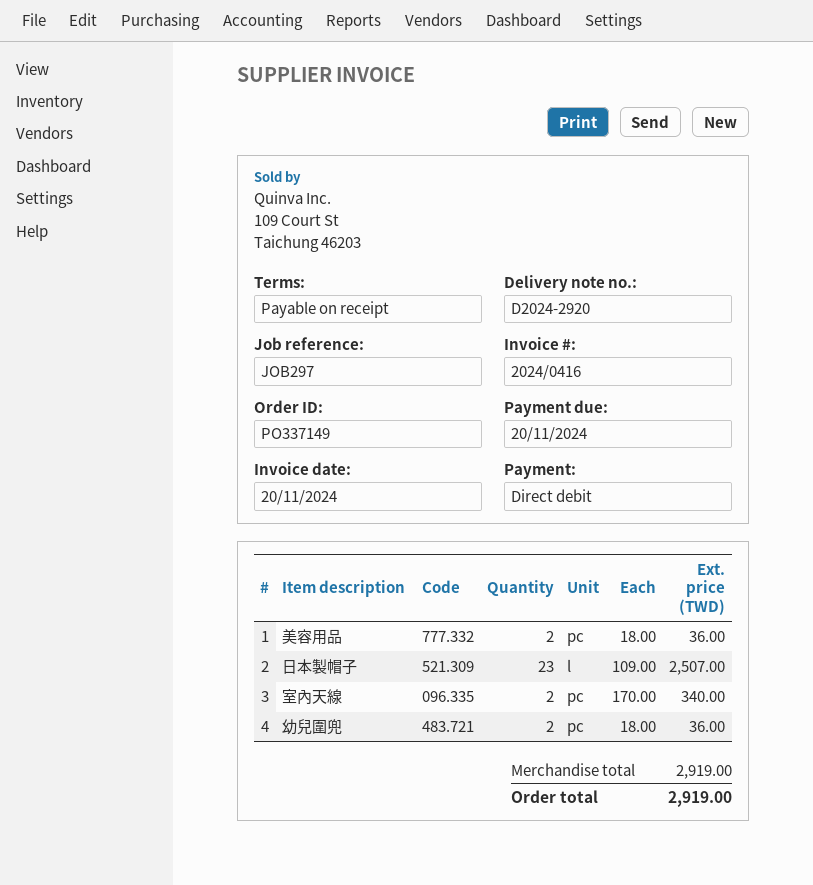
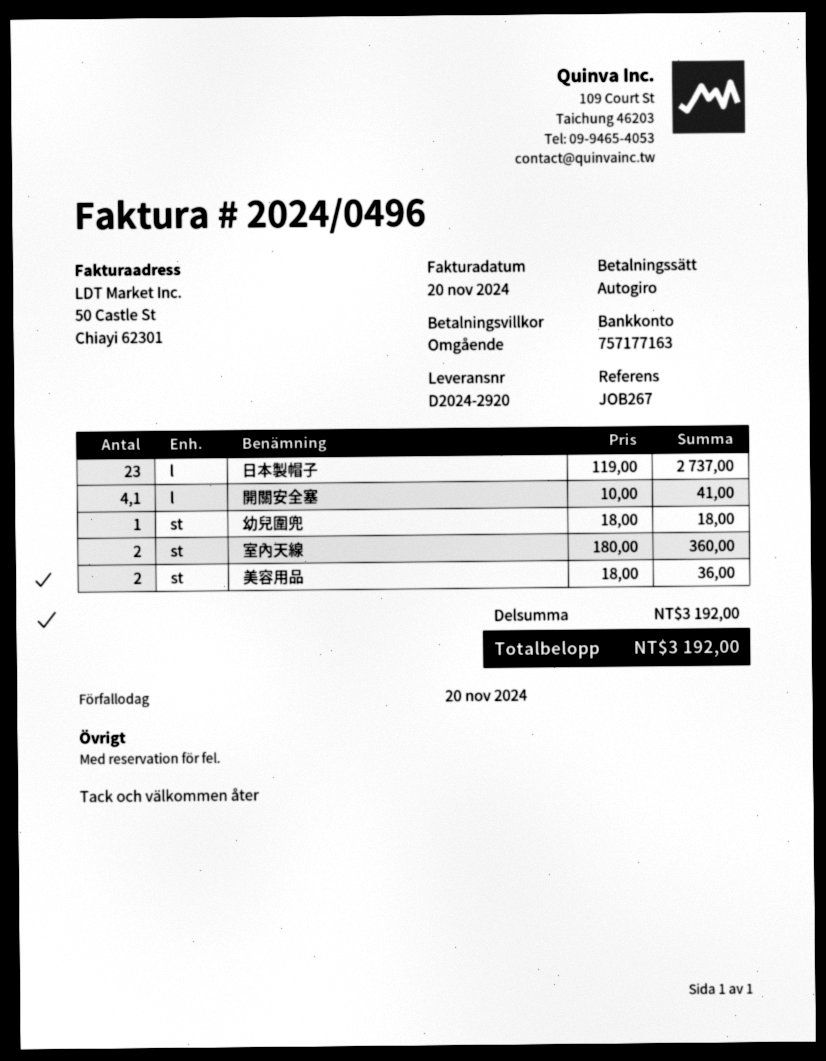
invoice number: 2024/0416 -> 2024/0496
reference: JOB297 -> JOB267
日本製帽子: 23 x 109.00 = 2507.00 -> 23 x 119.00 = 2737.00
室內天線: 2 x 170.00 = 340.00 -> 2 x 180.00 = 360.00
幼兒圍兜: 2 x 18.00 = 36.00 -> 1 x 18.00 = 18.00
開關安全塞: none -> 4.1 x 10.00 = 41.00
subtotal: 2919.00 -> 3192.00
total: 2919.00 -> 3192.00

